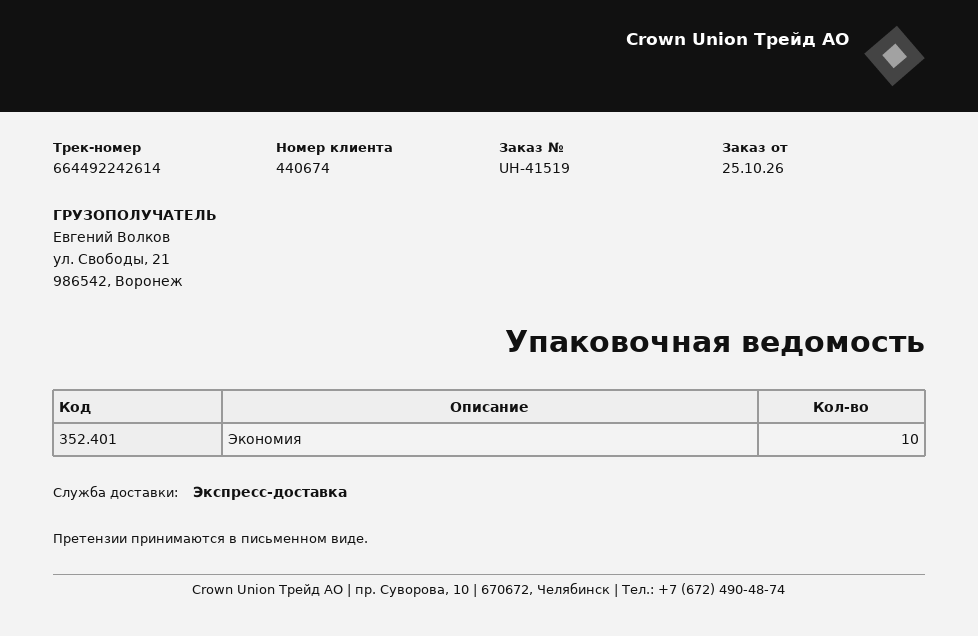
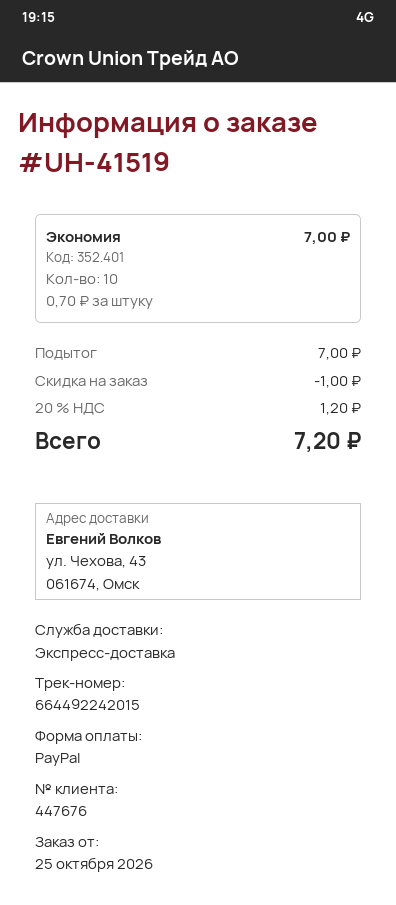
customer number: 440674 -> 447676
tracking number: 664492242614 -> 664492242015
ship to: ул. Свободы, 21, 986542, Воронеж -> ул. Чехова, 43, 061674, Омск

